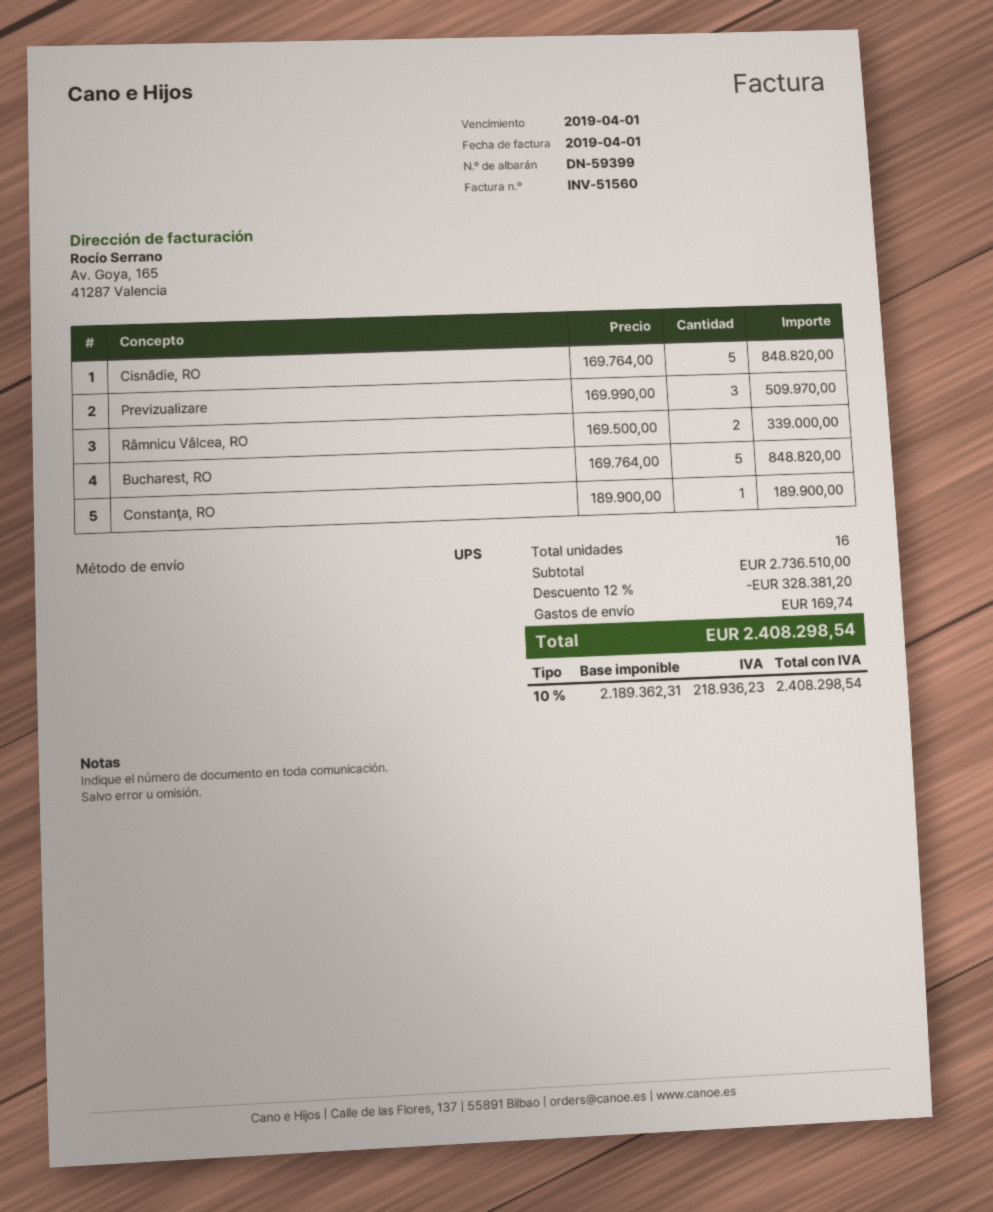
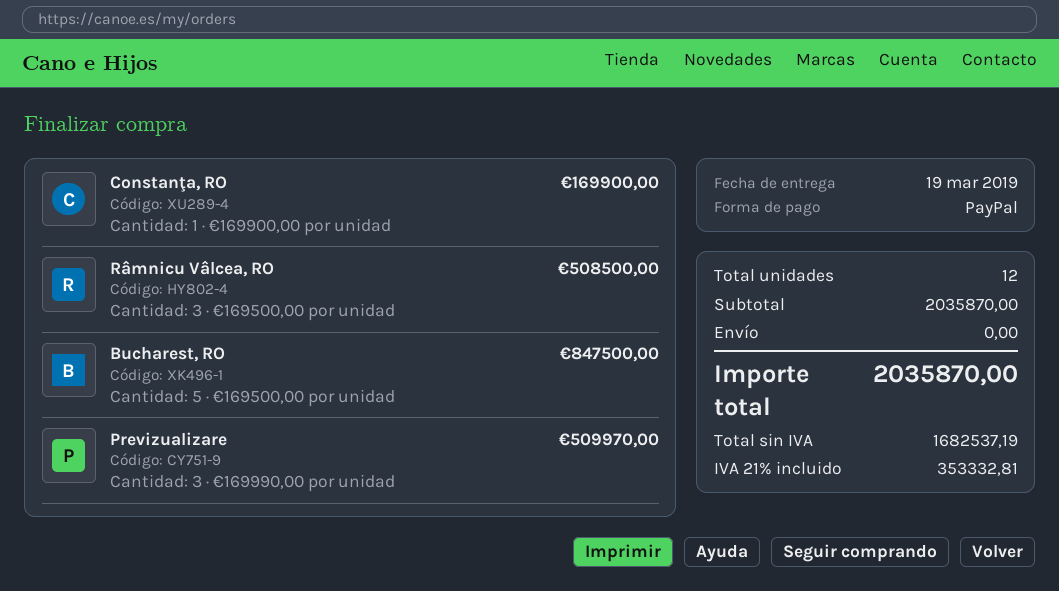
Cisnădie, RO: 5 x 169764.00 = 848820.00 -> none
Râmnicu Vâlcea, RO: 2 x 169500.00 = 339000.00 -> 3 x 169500.00 = 508500.00
Bucharest, RO: 5 x 169764.00 = 848820.00 -> 5 x 169500.00 = 847500.00
Constanţa, RO: 1 x 189900.00 = 189900.00 -> 1 x 169900.00 = 169900.00
total quantity: 16 -> 12
subtotal: 2736510.00 -> 2035870.00
discount: 12% = 328381.20 -> none
shipping: 169.74 -> 0.00
net: 2189362.31 -> 1682537.19
tax: 10% = 218936.23 -> 21% = 353332.81
total: 2408298.54 -> 2035870.00

